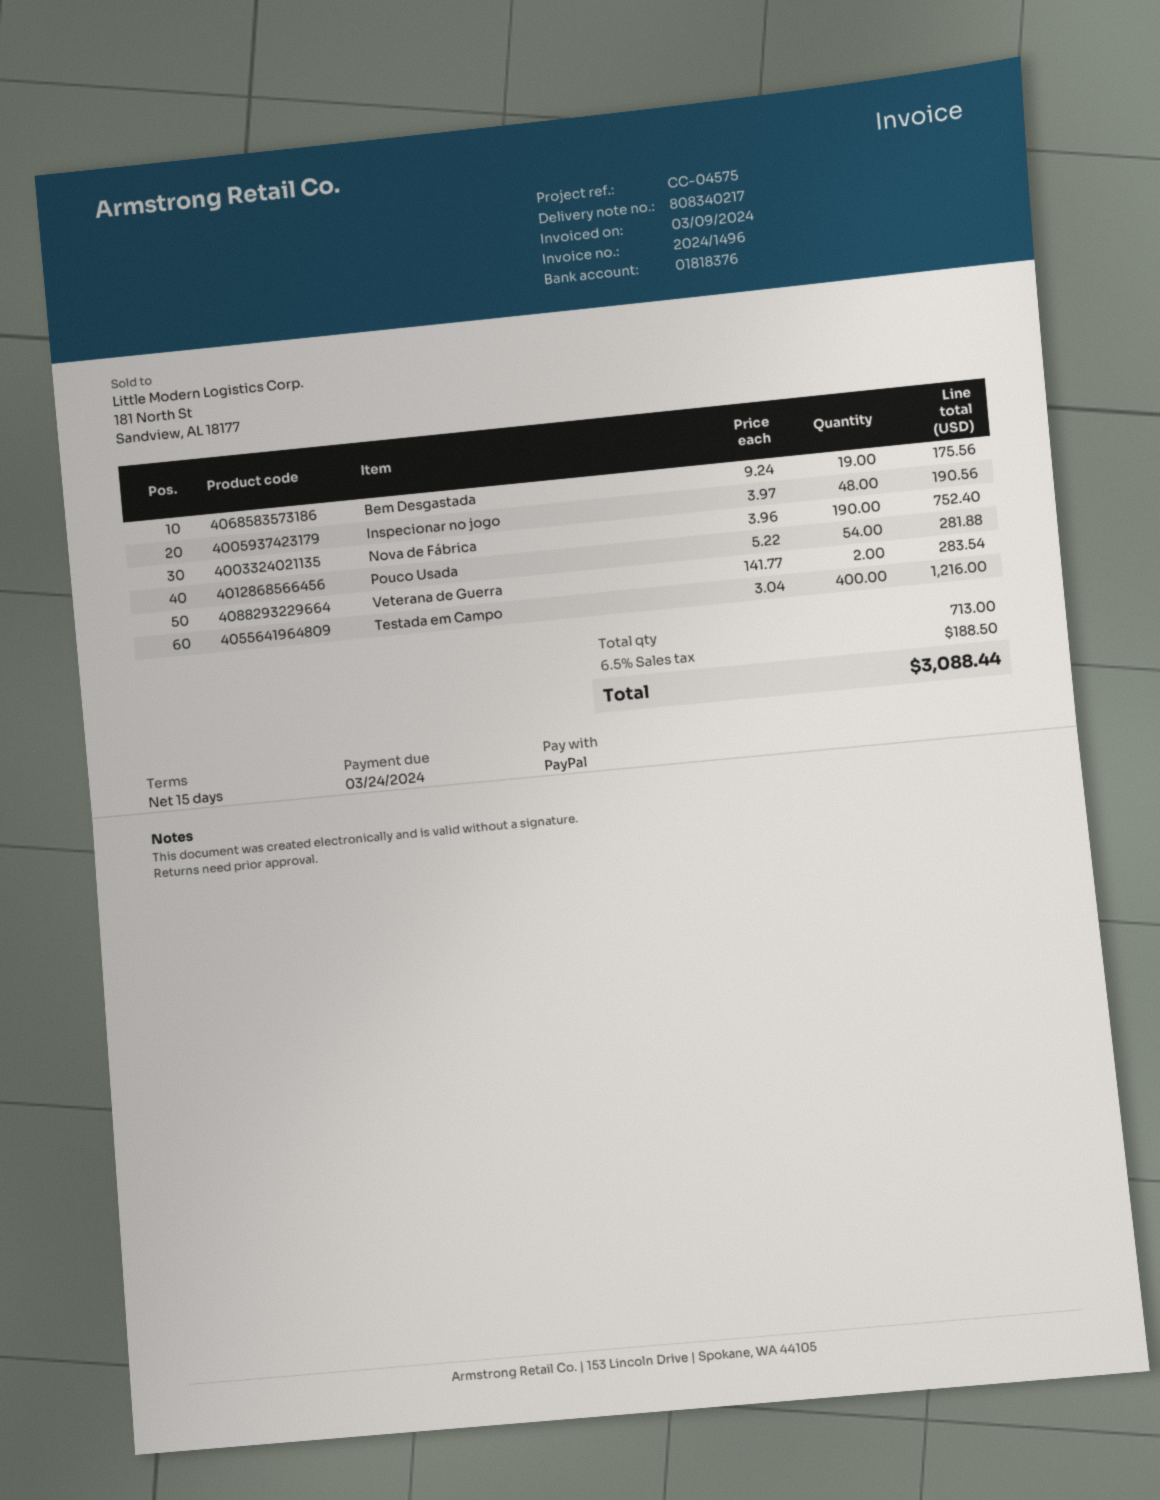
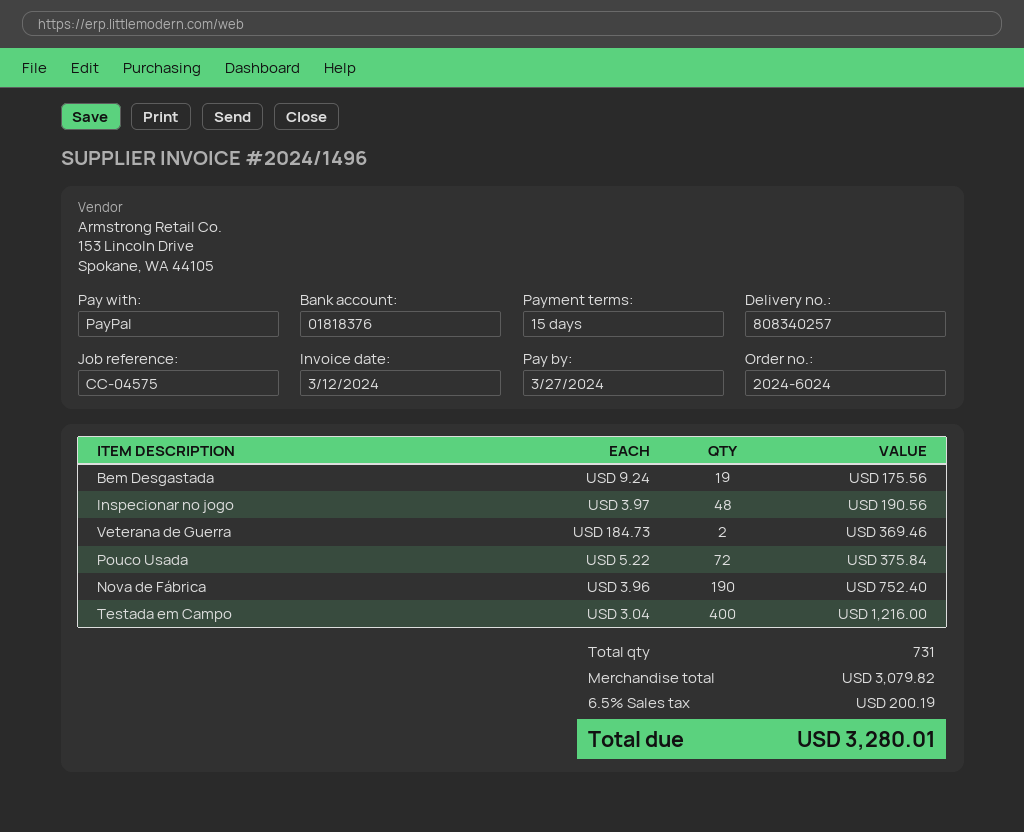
delivery note number: 808340217 -> 808340257
invoice date: 2024-03-09 -> 2024-03-12
due date: 2024-03-24 -> 2024-03-27
Pouco Usada: 54 x 5.22 = 281.88 -> 72 x 5.22 = 375.84
Veterana de Guerra: 2 x 141.77 = 283.54 -> 2 x 184.73 = 369.46
total quantity: 713 -> 731
tax: 6.5% = 188.50 -> 6.5% = 200.19
total: 3088.44 -> 3280.01

